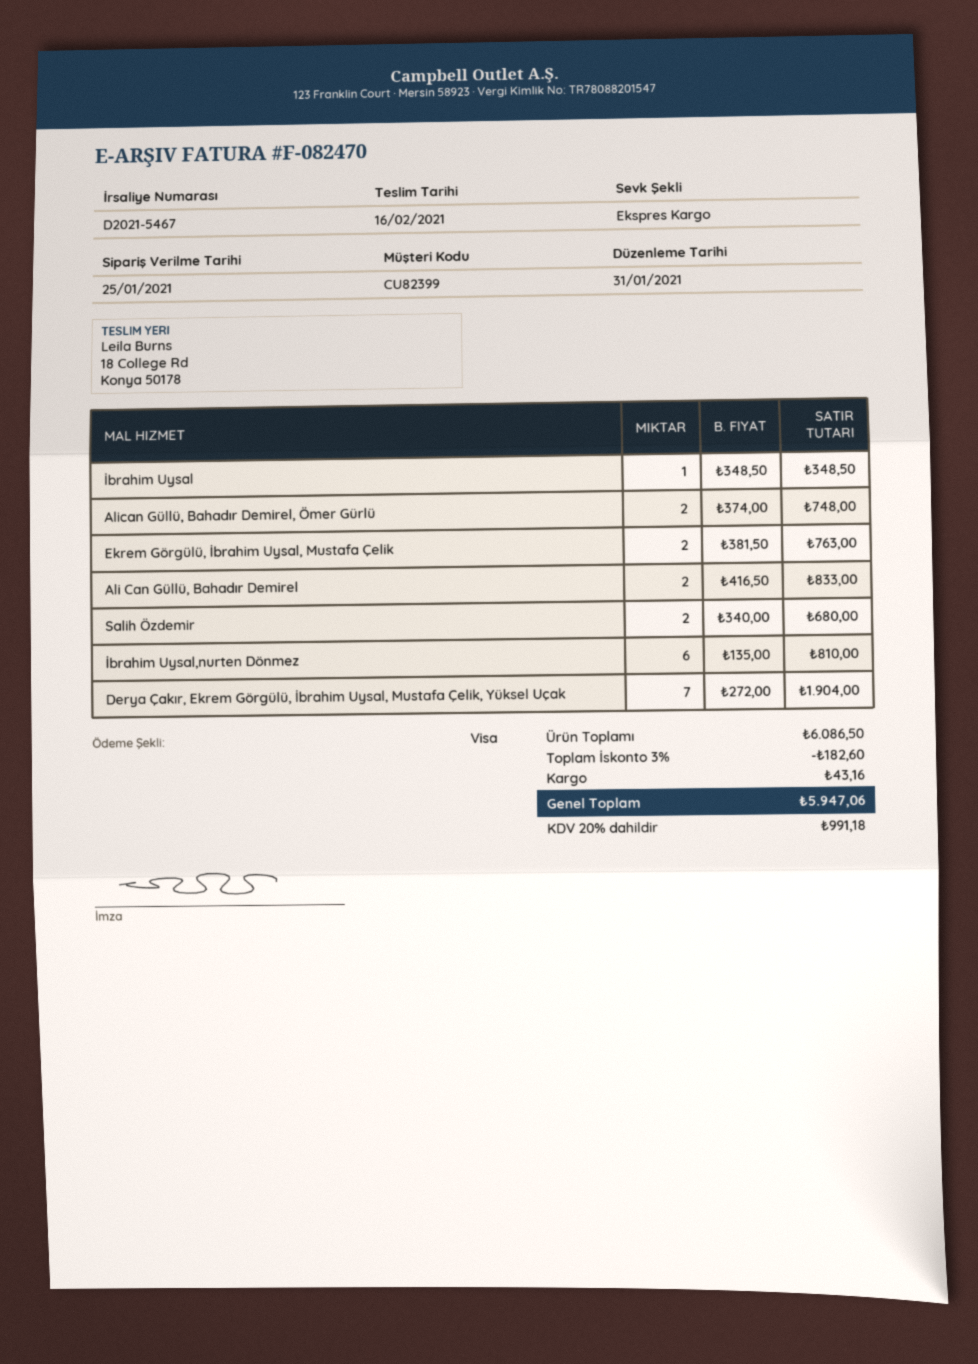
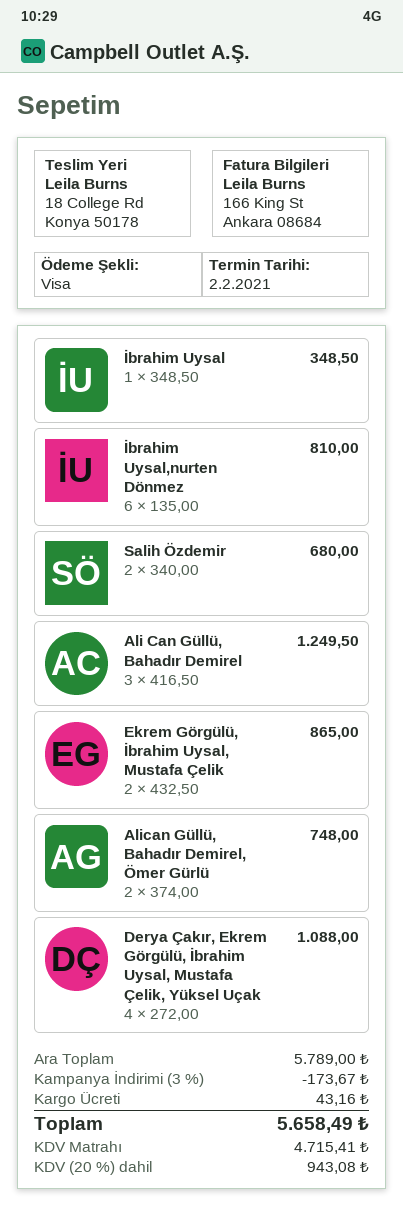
delivery date: 2021-02-16 -> 2021-02-02
Ekrem Görgülü, İbrahim Uysal, Mustafa Çelik: 2 x 381.50 = 763.00 -> 2 x 432.50 = 865.00
Ali Can Güllü, Bahadır Demirel: 2 x 416.50 = 833.00 -> 3 x 416.50 = 1249.50
Derya Çakır, Ekrem Görgülü, İbrahim Uysal, Mustafa Çelik, Yüksel Uçak: 7 x 272.00 = 1904.00 -> 4 x 272.00 = 1088.00
subtotal: 6086.50 -> 5789.00
discount: 3% = 182.60 -> 3% = 173.67
tax: 20% = 991.18 -> 20% = 943.08
total: 5947.06 -> 5658.49

